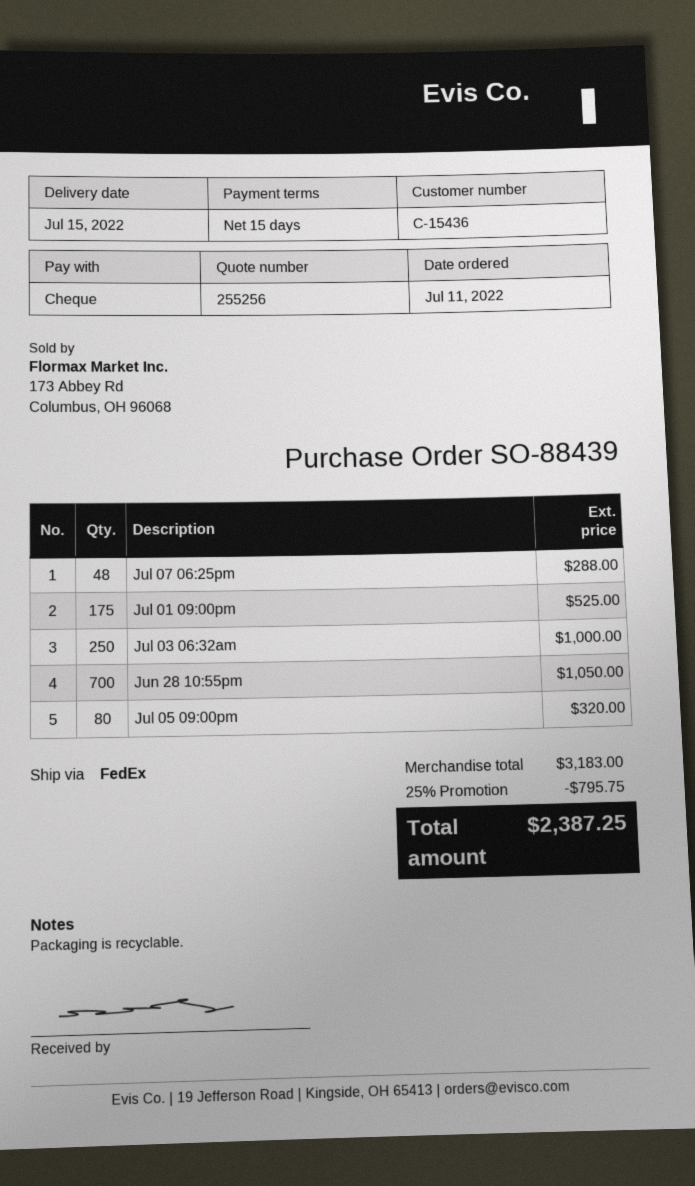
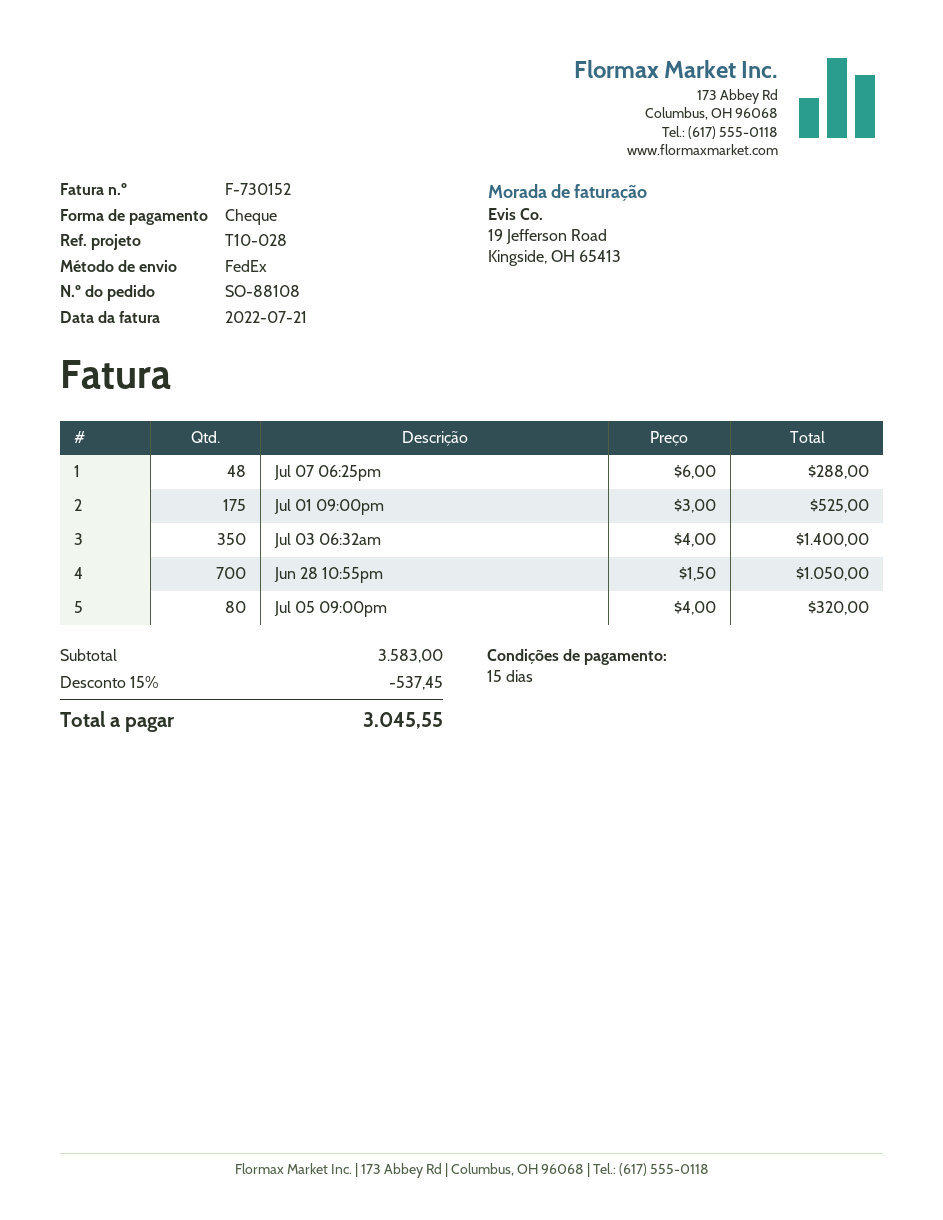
order number: SO-88439 -> SO-88108
Jul 03 06:32am: 250 for 1000.00 -> 350 for 1400.00
subtotal: 3183.00 -> 3583.00
discount: 25% = 795.75 -> 15% = 537.45
total: 2387.25 -> 3045.55

